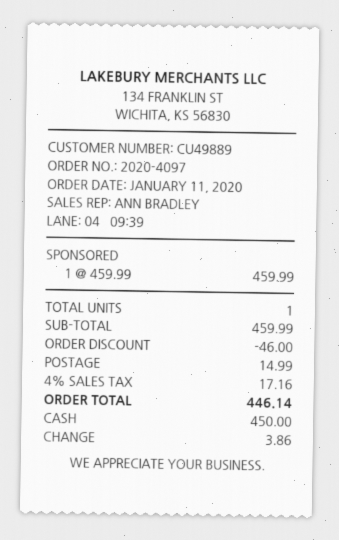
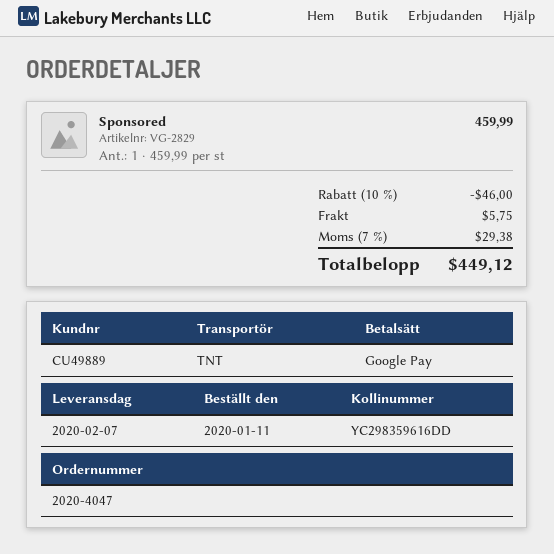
order number: 2020-4097 -> 2020-4047
payment method: cash -> Google Pay
shipping: 14.99 -> 5.75
tax: 4% = 17.16 -> 7% = 29.38
total: 446.14 -> 449.12

